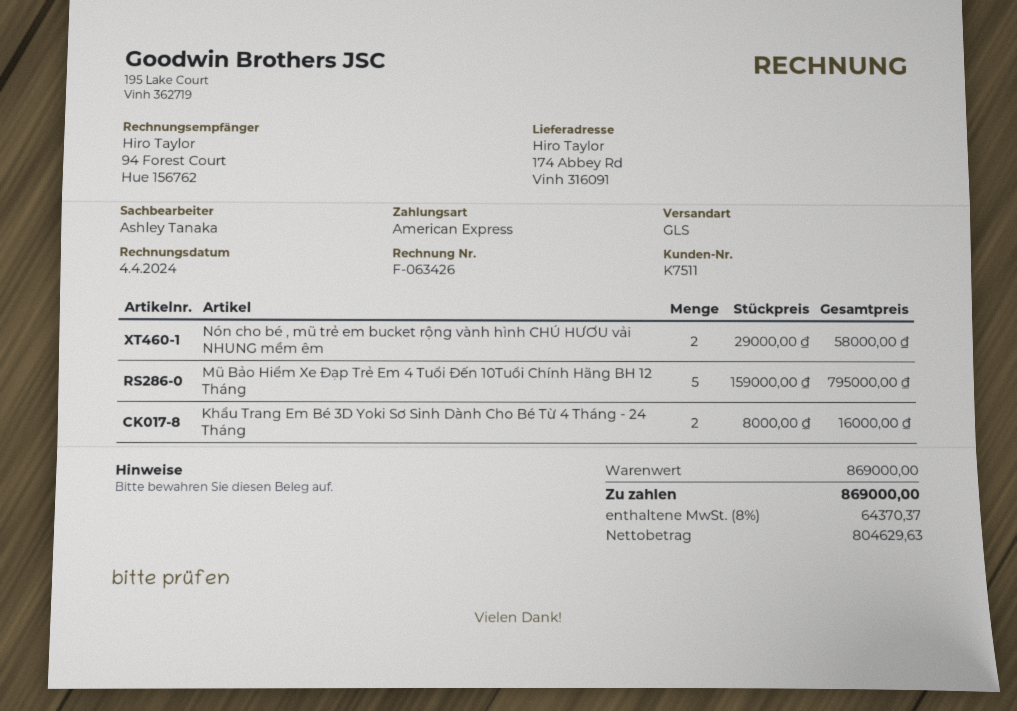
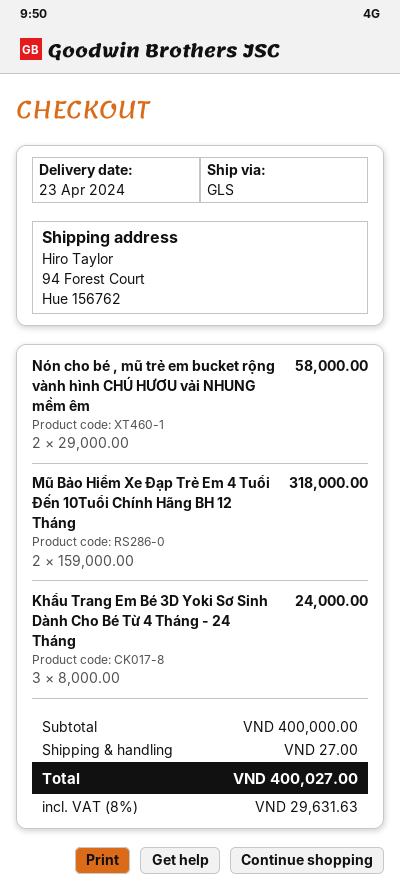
ship to: 174 Abbey Rd, Vinh 316091 -> 94 Forest Court, Hue 156762
Mũ Bảo Hiểm Xe Đạp Trẻ Em 4 Tuổi Đến 10Tuổi Chính Hãng BH 12 Tháng: 5 x 159000.00 = 795000.00 -> 2 x 159000.00 = 318000.00
Khẩu Trang Em Bé 3D Yoki Sơ Sinh Dành Cho Bé Từ 4 Tháng - 24 Tháng: 2 x 8000.00 = 16000.00 -> 3 x 8000.00 = 24000.00
subtotal: 869000.00 -> 400000.00
shipping: none -> 27.00
tax: 8% = 64370.37 -> 8% = 29631.63
total: 869000.00 -> 400027.00

